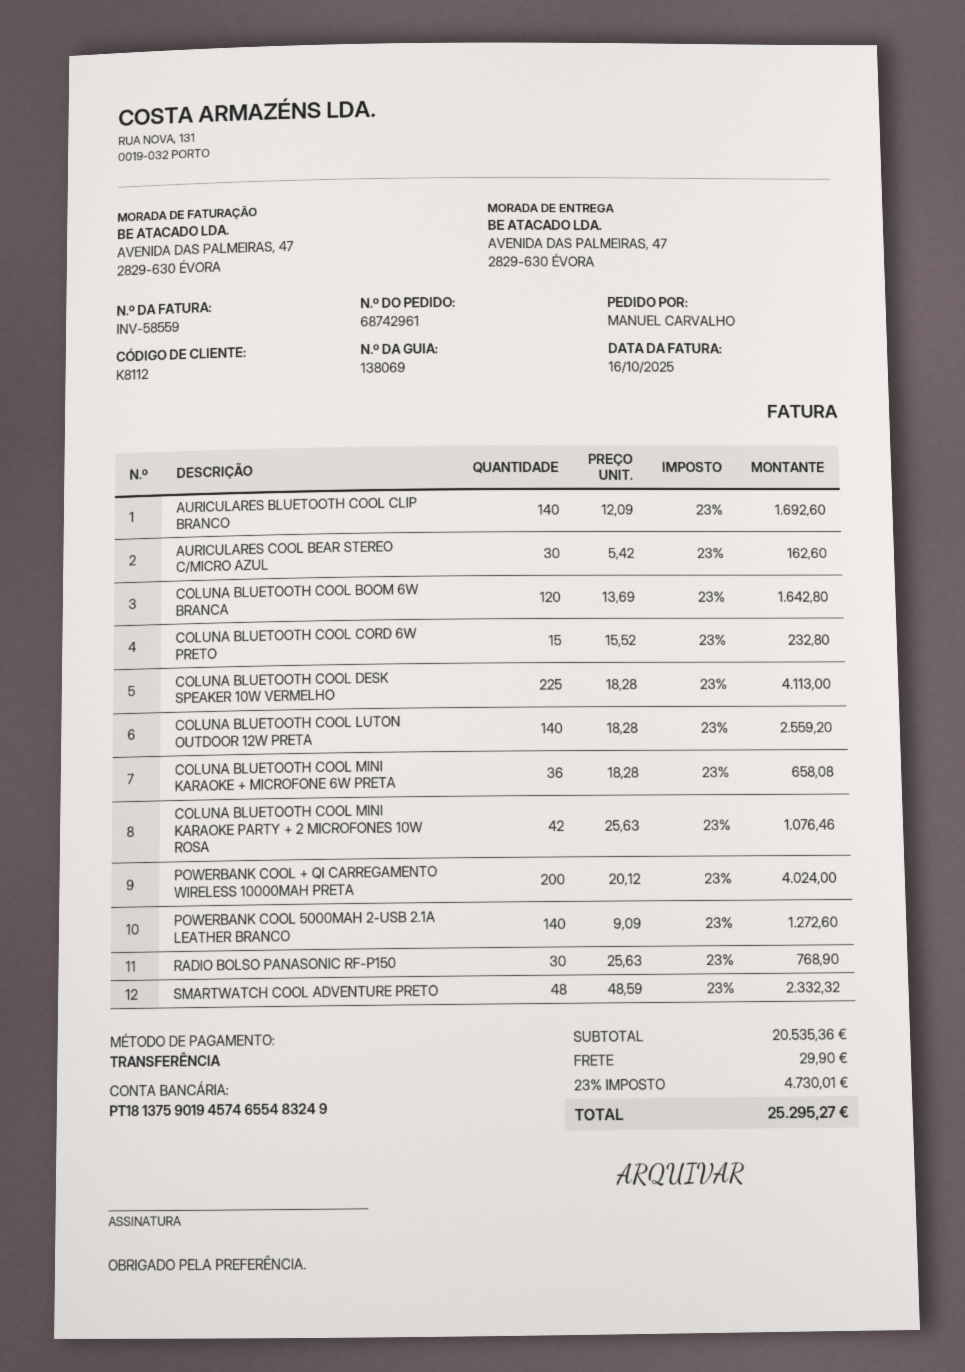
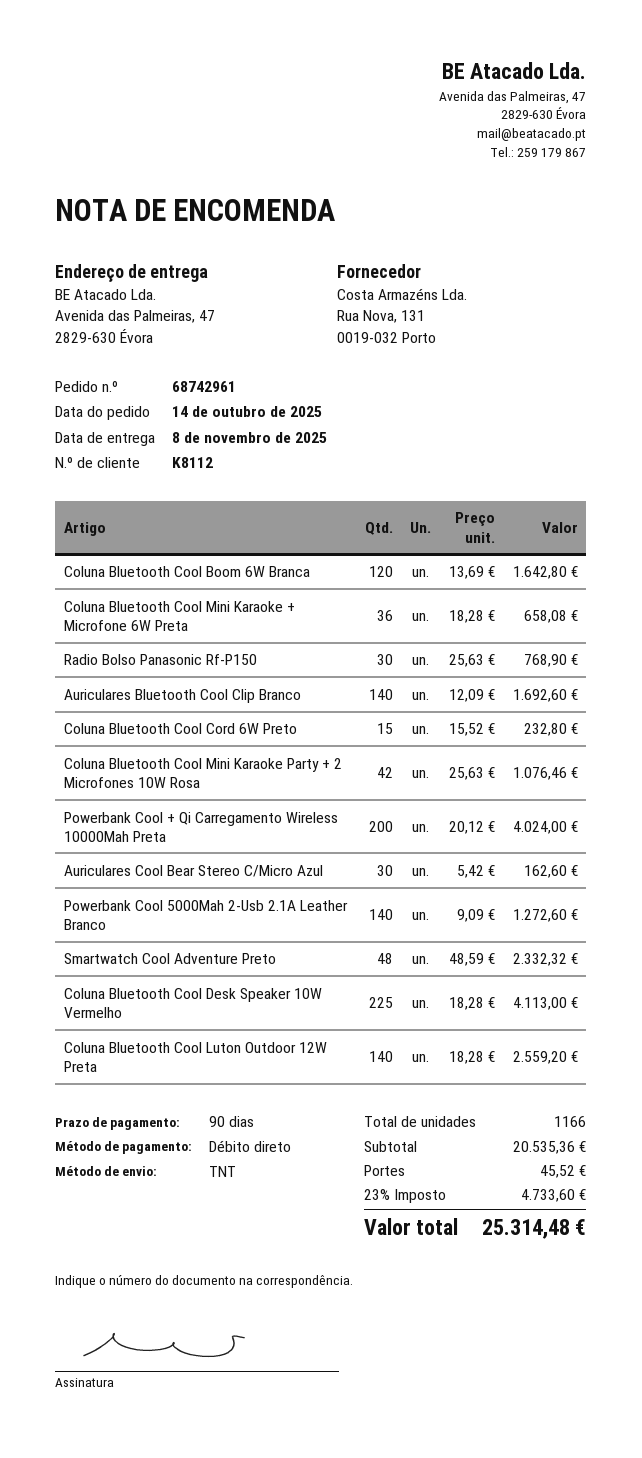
payment method: bank transfer -> direct debit
shipping: 29.90 -> 45.52
tax: 23% = 4730.01 -> 23% = 4733.60
total: 25295.27 -> 25314.48

